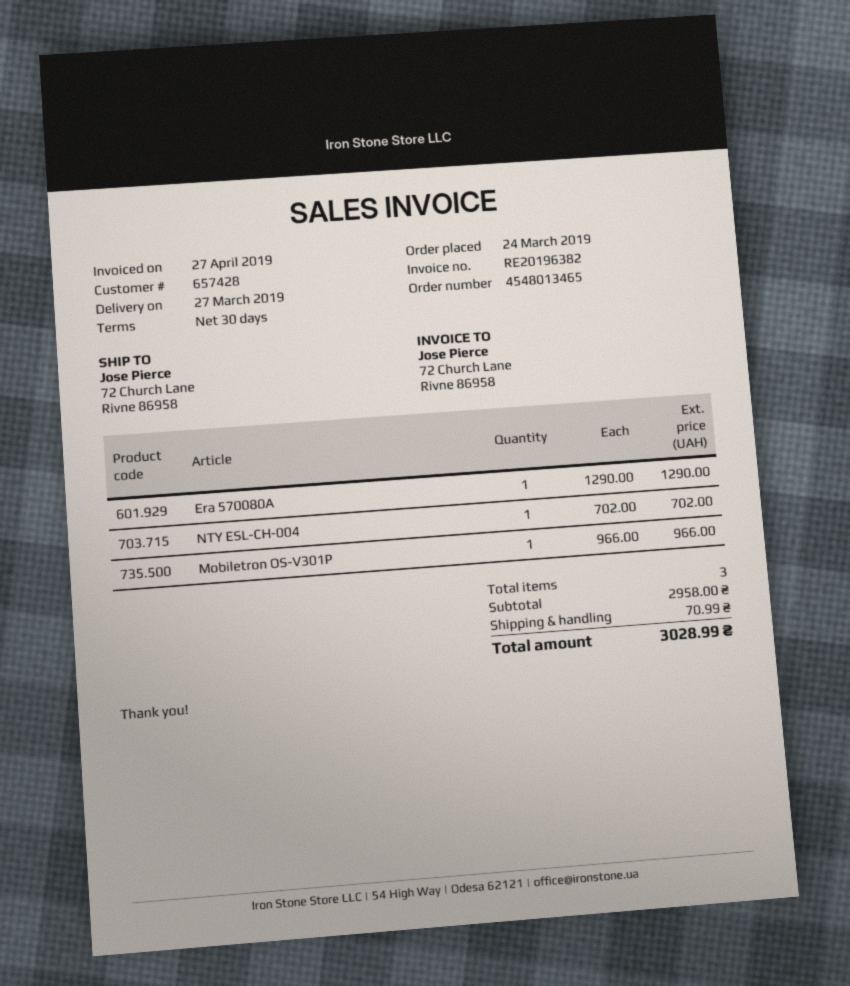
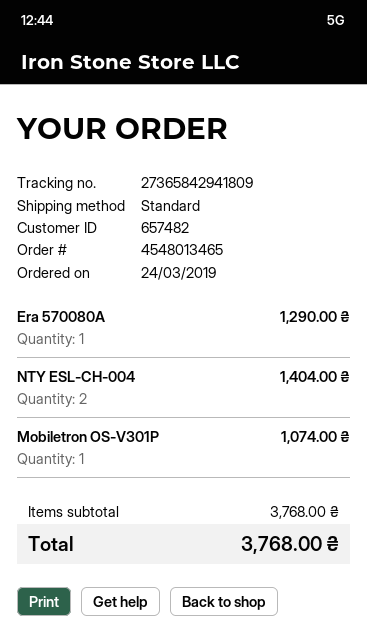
customer number: 657428 -> 657482
NTY ESL-CH-004: 1 for 702.00 -> 2 for 1404.00
Mobiletron OS-V301P: 1 for 966.00 -> 1 for 1074.00
subtotal: 2958.00 -> 3768.00
shipping: 70.99 -> none
total: 3028.99 -> 3768.00

